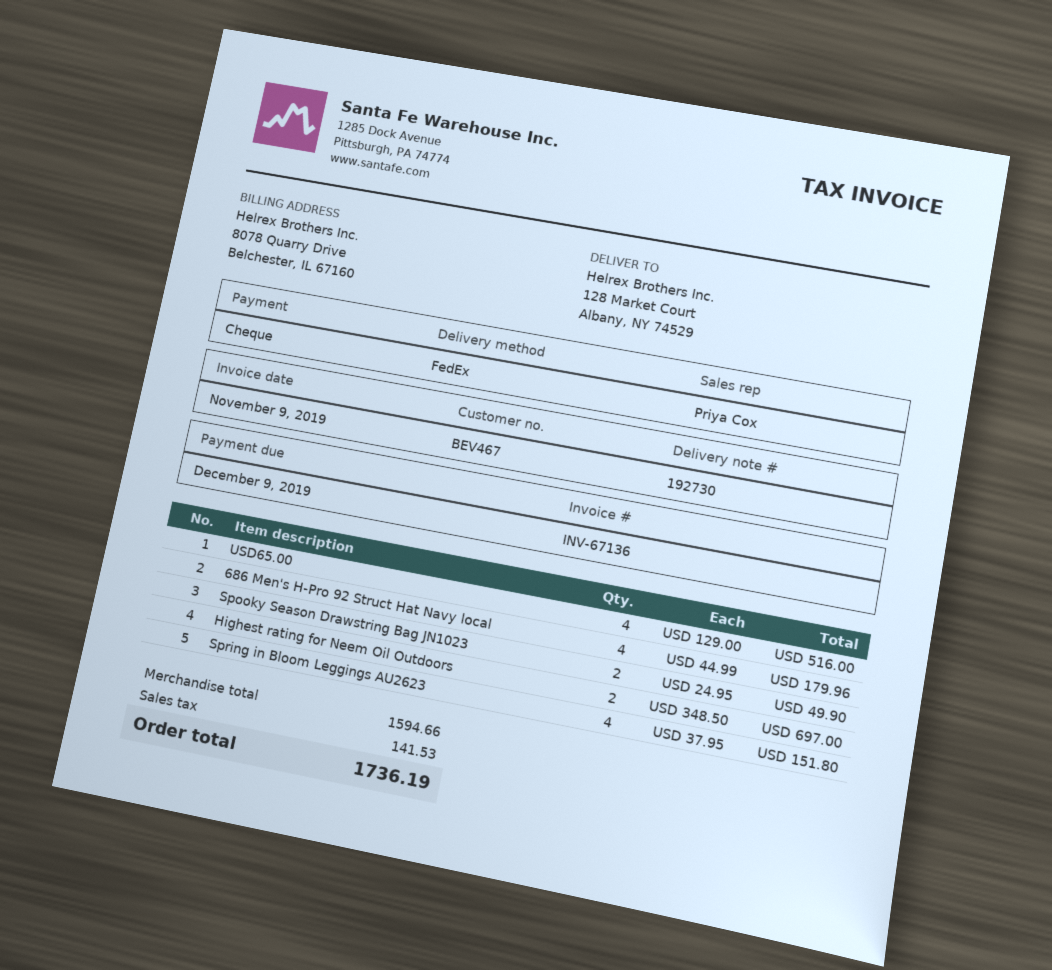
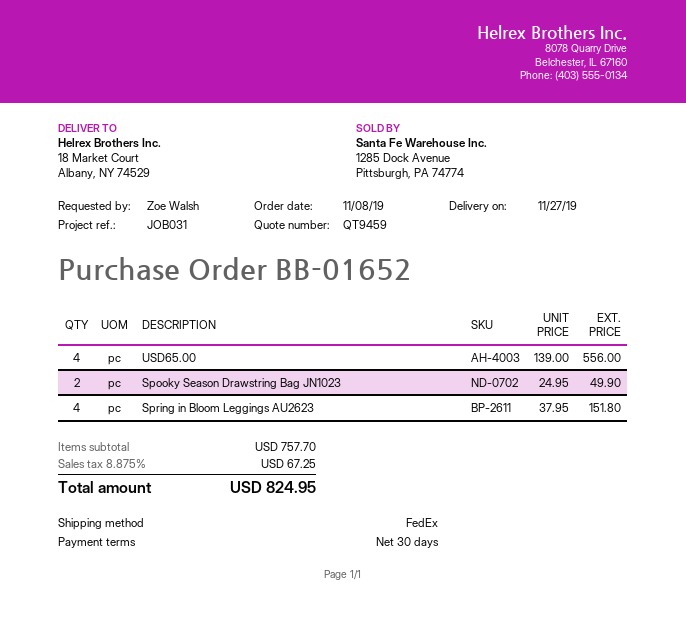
ship to: 128 Market Court, Albany, NY 74529 -> 18 Market Court, Albany, NY 74529
USD65.00: 4 x 129.00 = 516.00 -> 4 x 139.00 = 556.00
686 Men's H-Pro 92 Struct Hat Navy local: 4 x 44.99 = 179.96 -> none
Highest rating for Neem Oil Outdoors: 2 x 348.50 = 697.00 -> none
subtotal: 1594.66 -> 757.70
tax: 141.53 -> 67.25
total: 1736.19 -> 824.95

